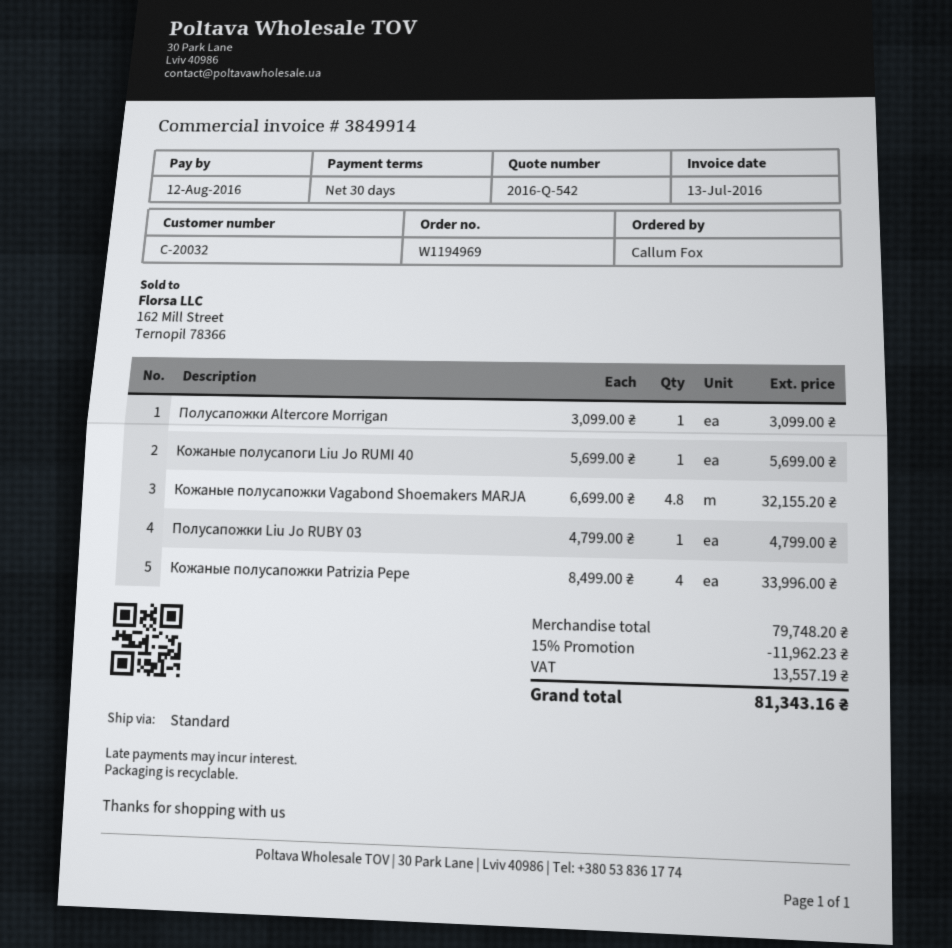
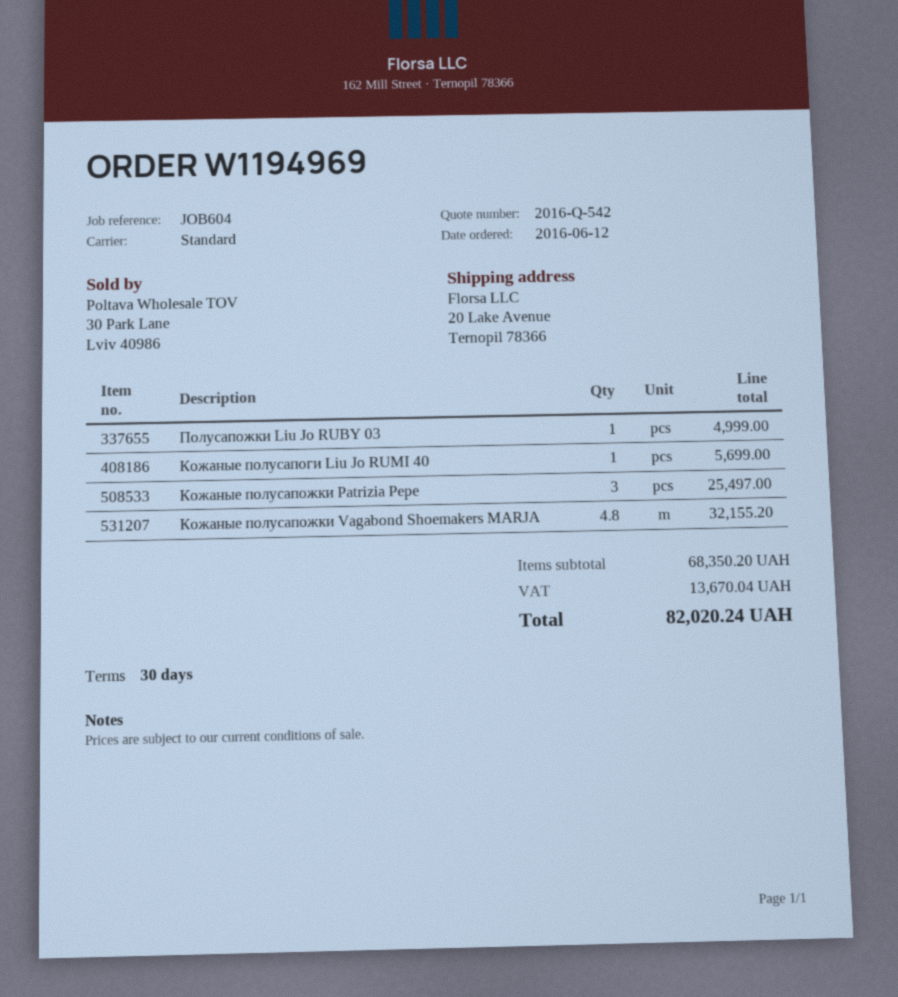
Полусапожки Altercore Morrigan: 1 for 3099.00 -> none
Полусапожки Liu Jo RUBY 03: 1 for 4799.00 -> 1 for 4999.00
Кожаные полусапожки Patrizia Pepe: 4 for 33996.00 -> 3 for 25497.00
subtotal: 79748.20 -> 68350.20
discount: 15% = 11962.23 -> none
tax: 13557.19 -> 13670.04
total: 81343.16 -> 82020.24

